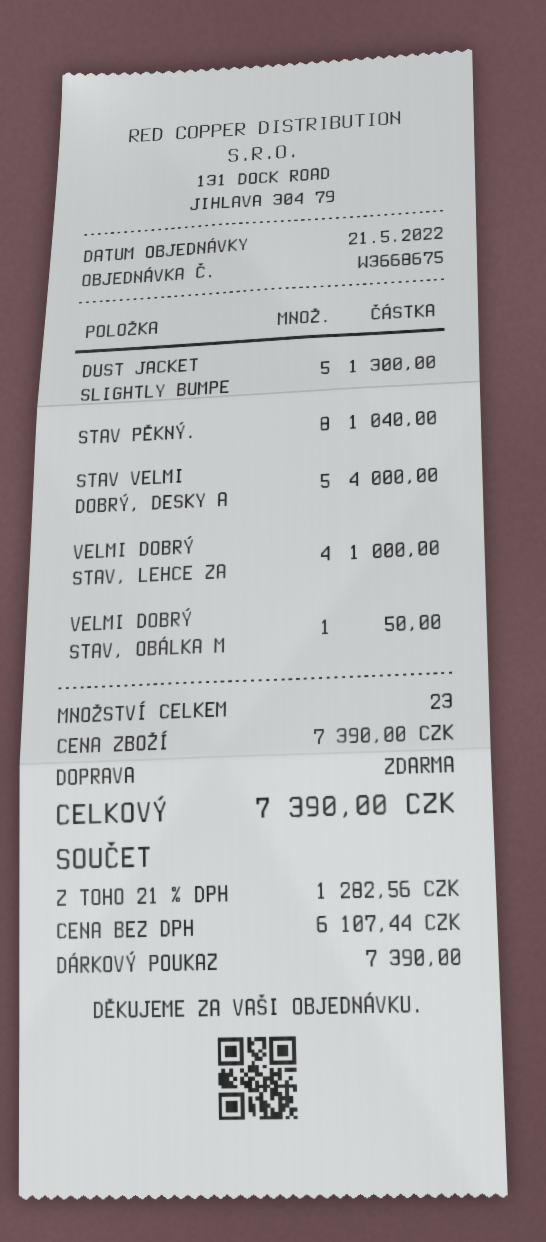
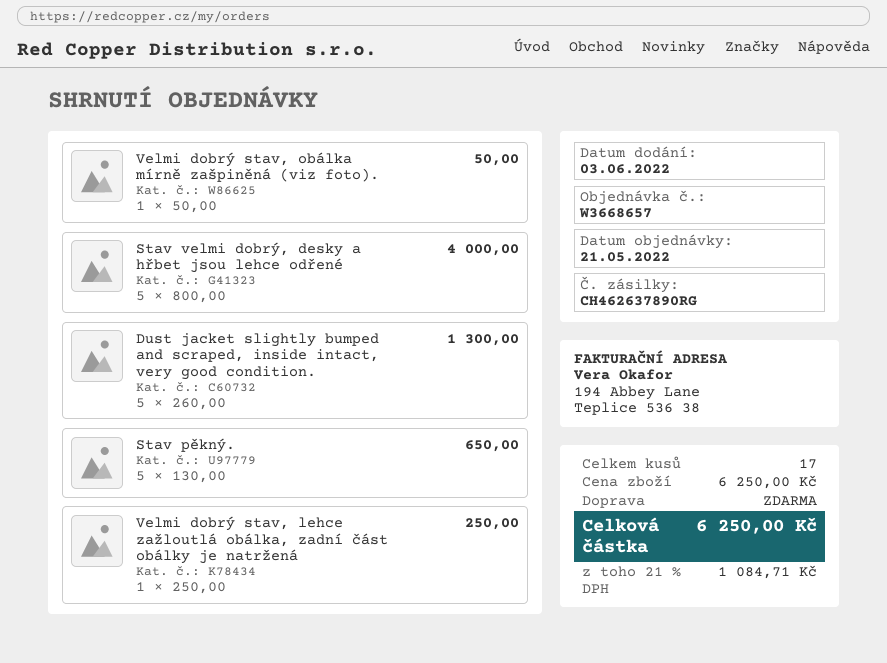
order number: W3668675 -> W3668657
STAV PĚKNÝ.: 8 for 1040.00 -> 5 for 650.00
VELMI DOBRÝ STAV, LEHCE ZA: 4 for 1000.00 -> 1 for 250.00
total quantity: 23 -> 17
subtotal: 7390.00 -> 6250.00
tax: 21% = 1282.56 -> 21% = 1084.71
total: 7390.00 -> 6250.00

